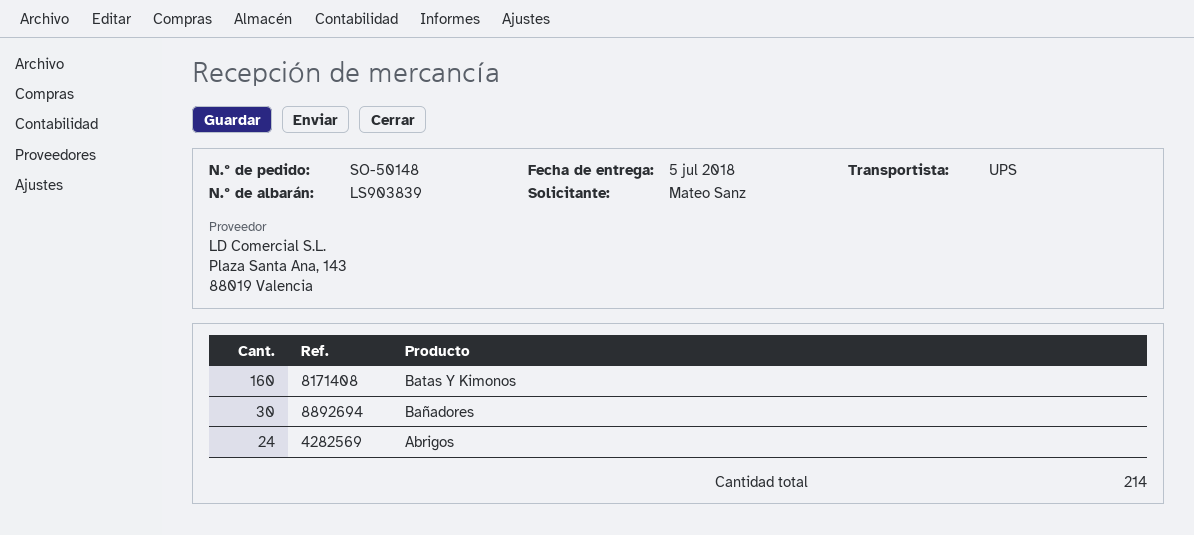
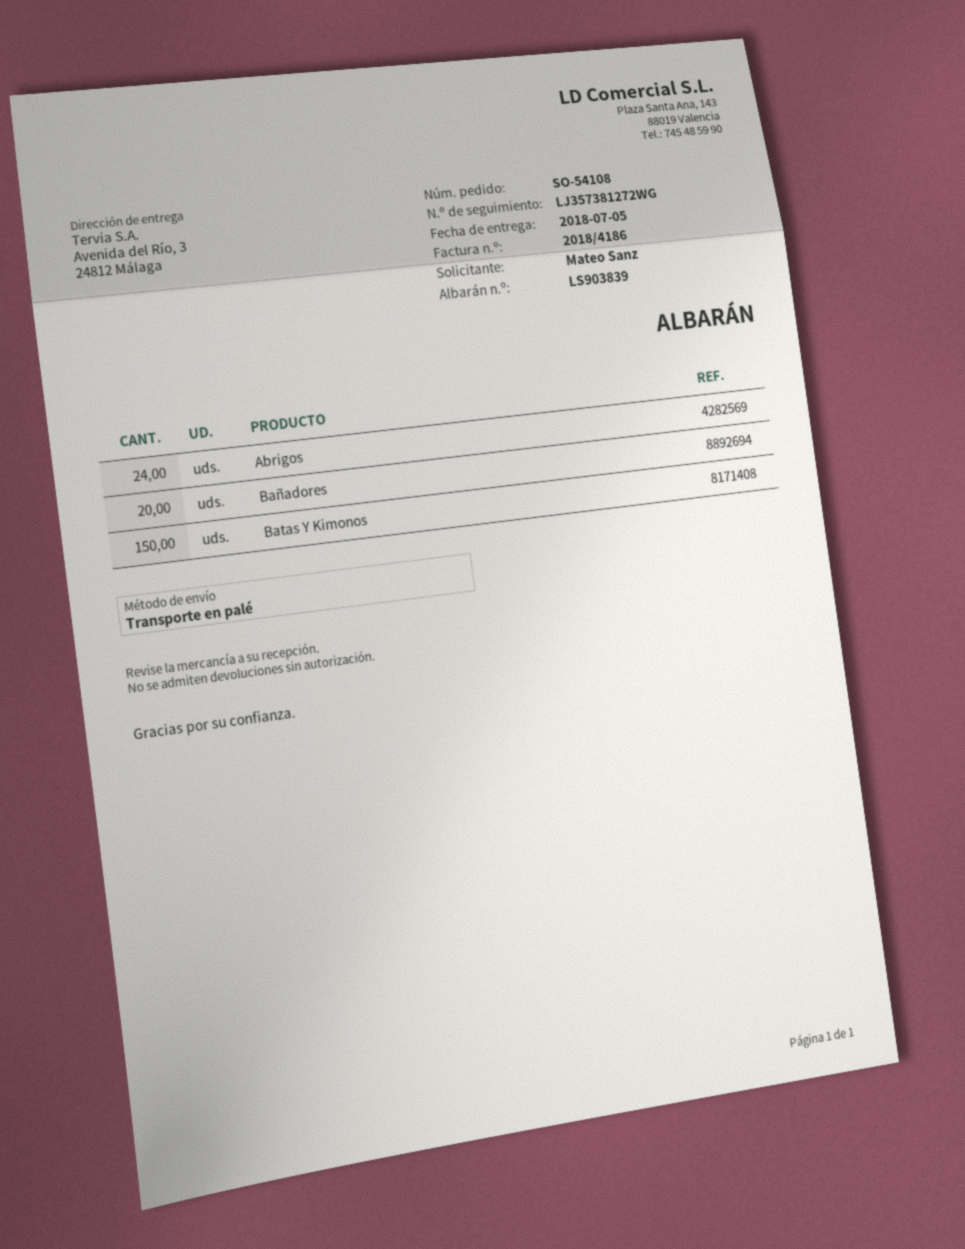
order number: SO-50148 -> SO-54108
shipping method: UPS -> pallet freight
Batas Y Kimonos: 160 -> 150
Bañadores: 30 -> 20

